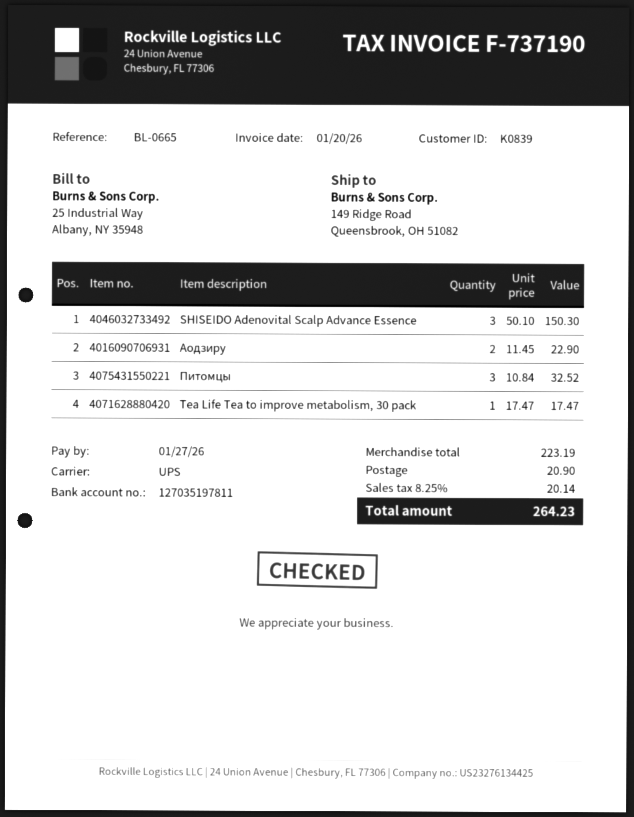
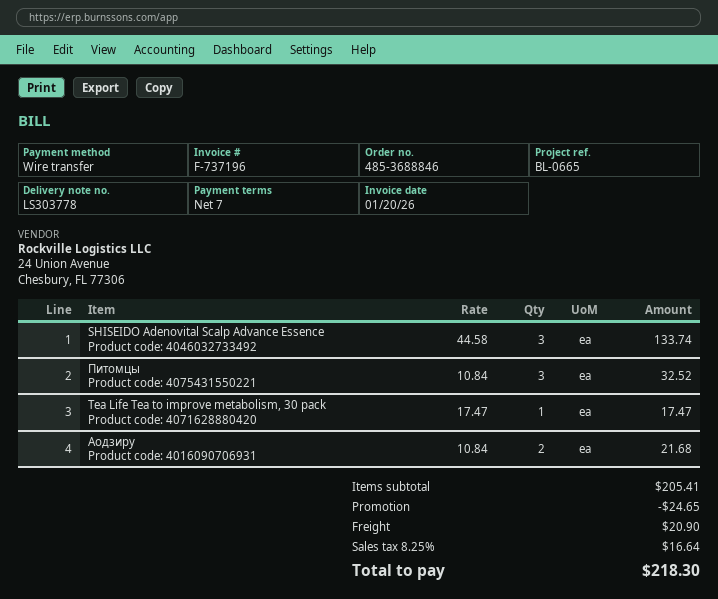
invoice number: F-737190 -> F-737196
SHISEIDO Adenovital Scalp Advance Essence: 3 x 50.10 = 150.30 -> 3 x 44.58 = 133.74
Аодзиру: 2 x 11.45 = 22.90 -> 2 x 10.84 = 21.68
subtotal: 223.19 -> 205.41
discount: none -> 24.65
tax: 8.25% = 20.14 -> 8.25% = 16.64
total: 264.23 -> 218.30

